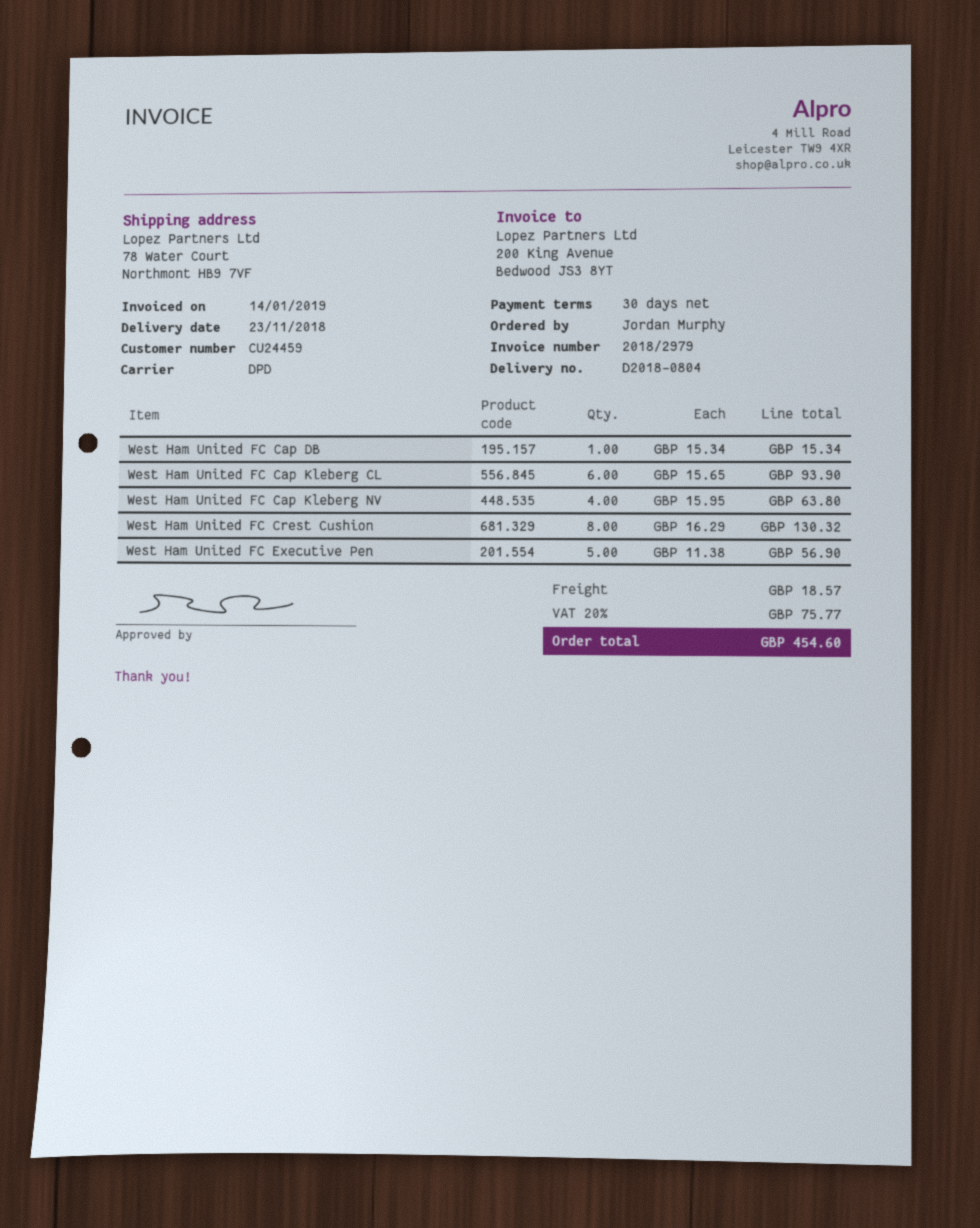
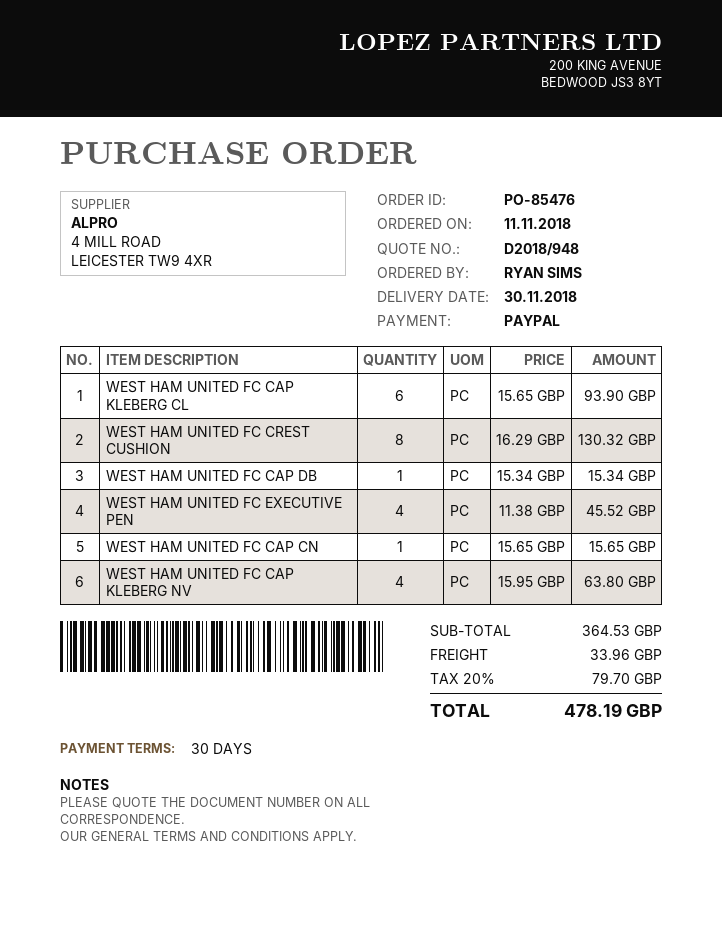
delivery date: 2018-11-23 -> 2018-11-30
ordered by: Jordan Murphy -> RYAN SIMS
West Ham United FC Executive Pen: 5 x 11.38 = 56.90 -> 4 x 11.38 = 45.52
WEST HAM UNITED FC CAP CN: none -> 1 x 15.65 = 15.65
shipping: 18.57 -> 33.96
tax: 20% = 75.77 -> 20% = 79.70
total: 454.60 -> 478.19

